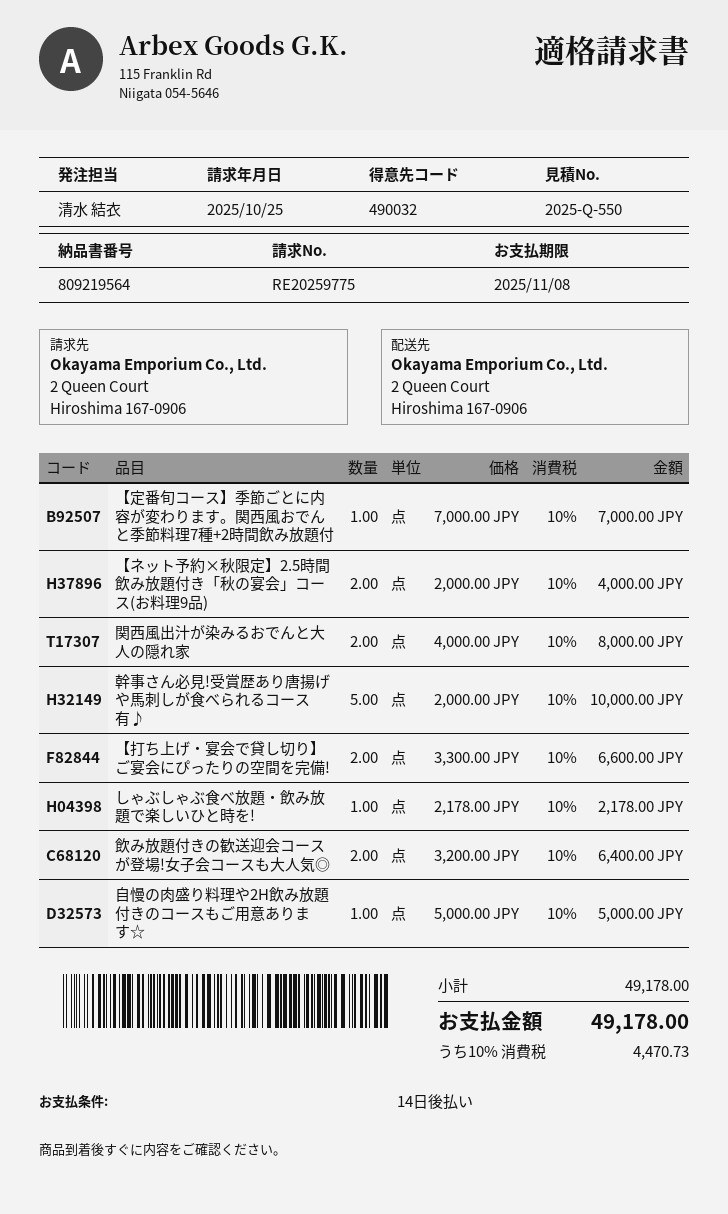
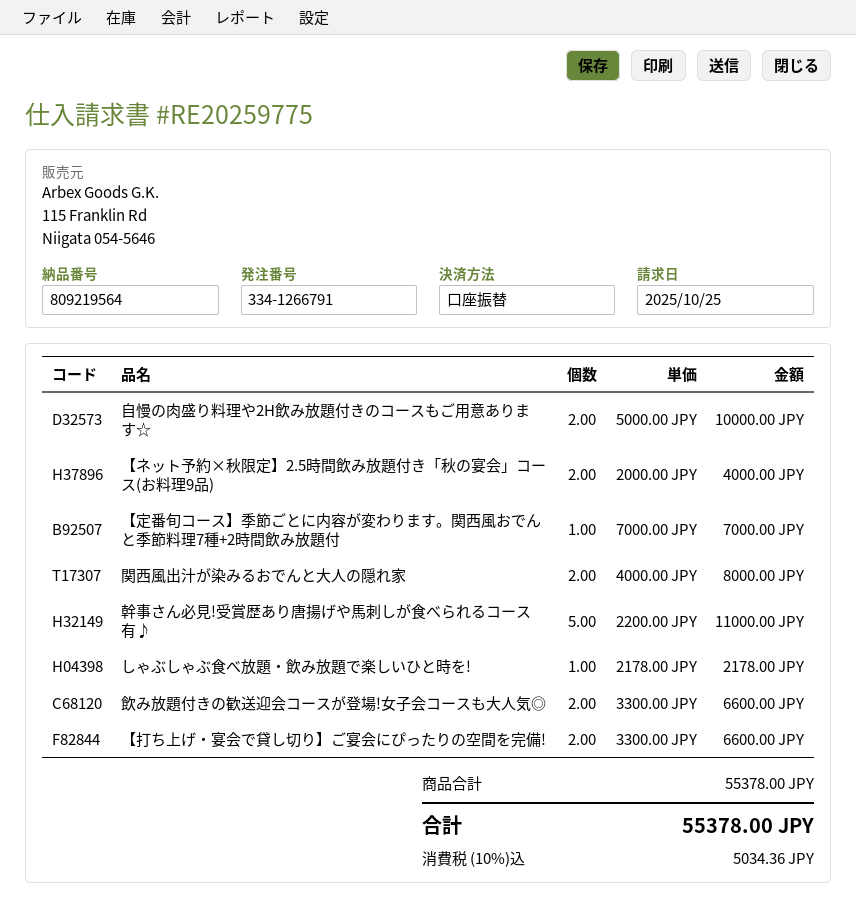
幹事さん必見!受賞歴あり唐揚げや馬刺しが食べられるコース有♪: 5 x 2000.00 = 10000.00 -> 5 x 2200.00 = 11000.00
飲み放題付きの歓送迎会コースが登場!女子会コースも大人気◎: 2 x 3200.00 = 6400.00 -> 2 x 3300.00 = 6600.00
自慢の肉盛り料理や2H飲み放題付きのコースもご用意あります☆: 1 x 5000.00 = 5000.00 -> 2 x 5000.00 = 10000.00
subtotal: 49178.00 -> 55378.00
tax: 10% = 4470.73 -> 10% = 5034.36
total: 49178.00 -> 55378.00

